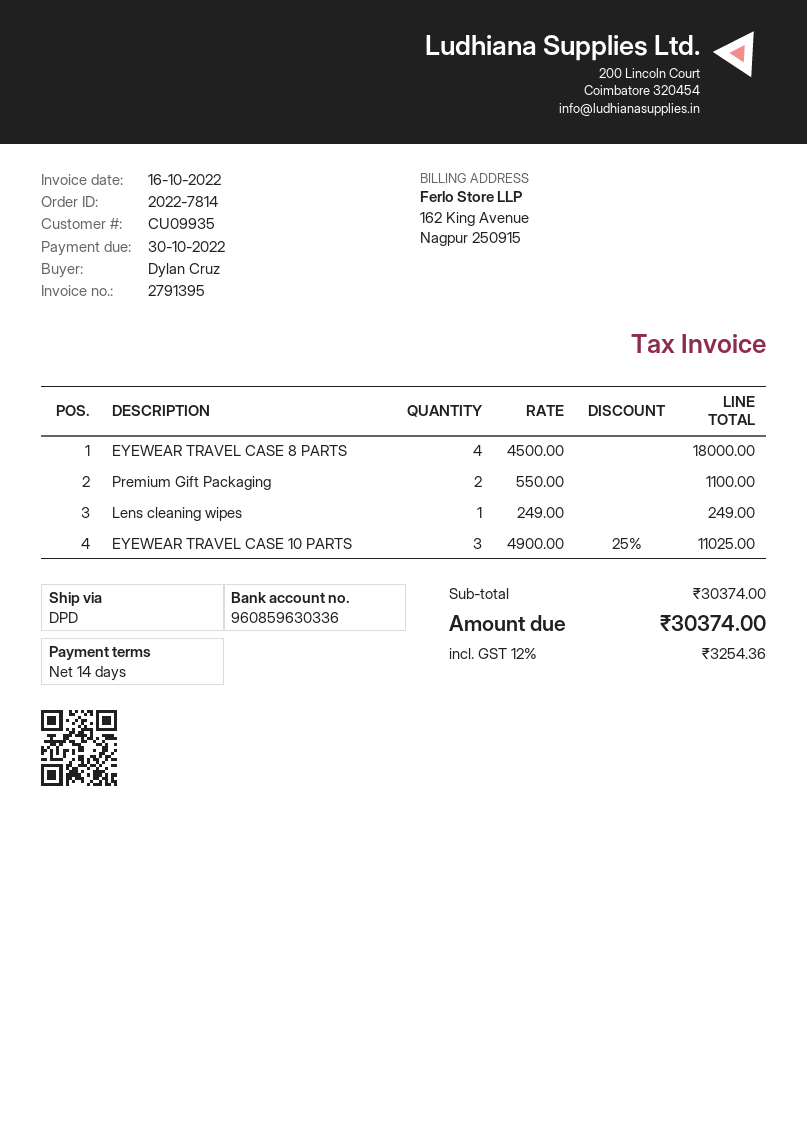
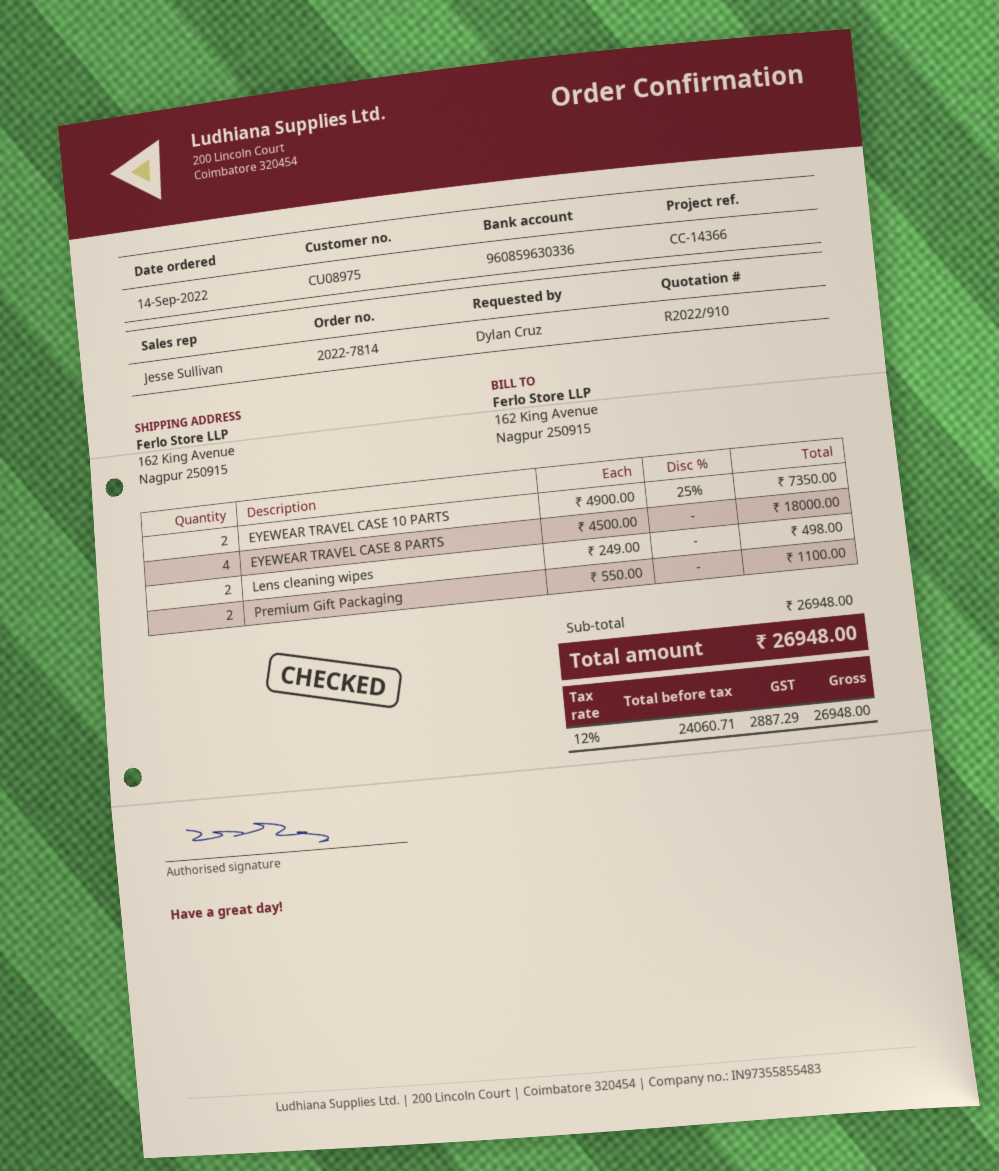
customer number: CU09935 -> CU08975
Lens cleaning wipes: 1 x 249.00 = 249.00 -> 2 x 249.00 = 498.00
EYEWEAR TRAVEL CASE 10 PARTS: 3 x 4900.00 - 25% = 11025.00 -> 2 x 4900.00 - 25% = 7350.00
subtotal: 30374.00 -> 26948.00
tax: 12% = 3254.36 -> 12% = 2887.29
total: 30374.00 -> 26948.00

